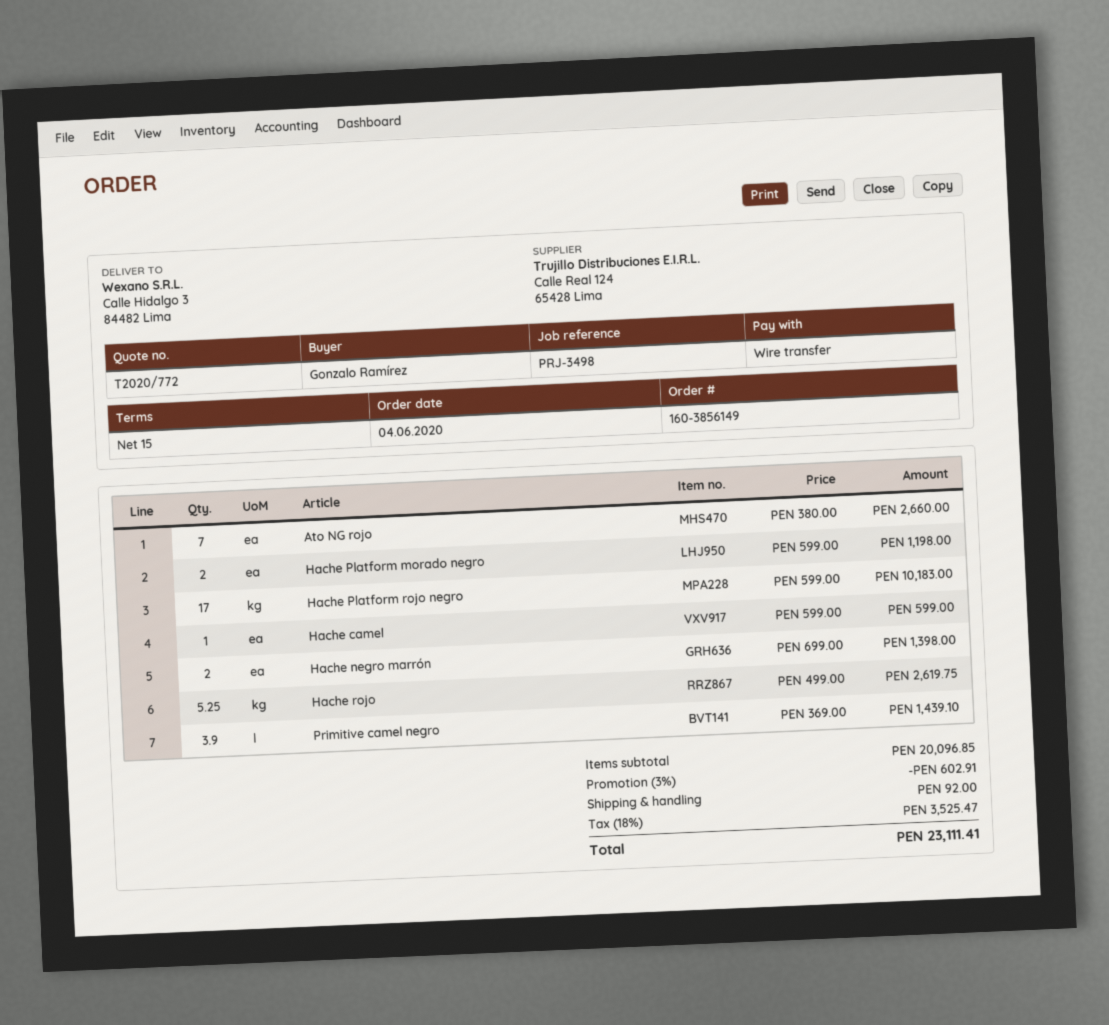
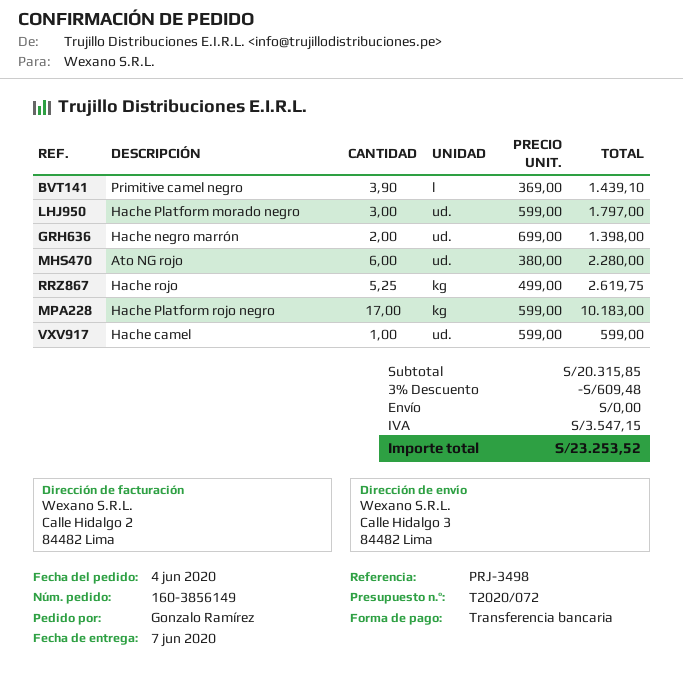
quote number: T2020/772 -> T2020/072
Ato NG rojo: 7 x 380.00 = 2660.00 -> 6 x 380.00 = 2280.00
Hache Platform morado negro: 2 x 599.00 = 1198.00 -> 3 x 599.00 = 1797.00
subtotal: 20096.85 -> 20315.85
discount: 3% = 602.91 -> 3% = 609.48
shipping: 92.00 -> 0.00
tax: 3525.47 -> 3547.15
total: 23111.41 -> 23253.52

